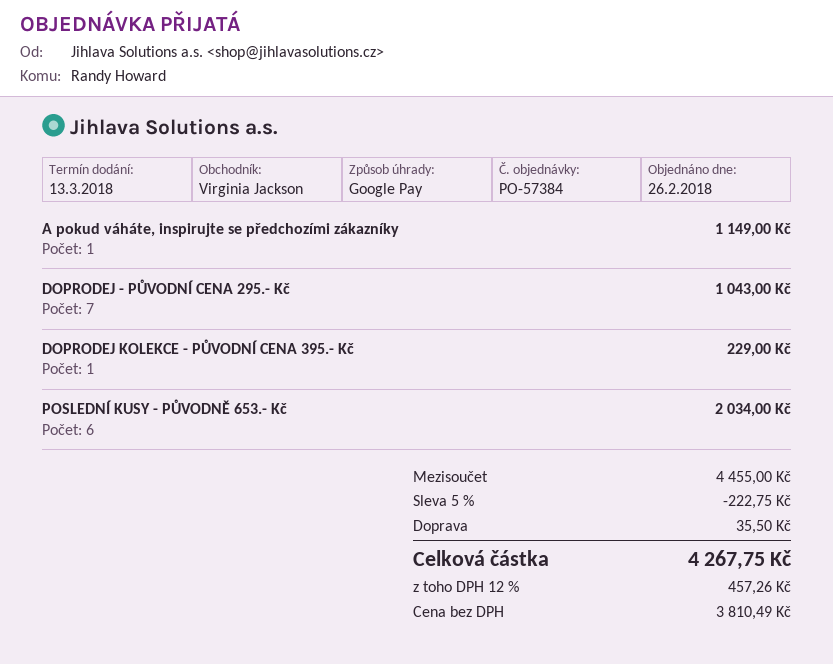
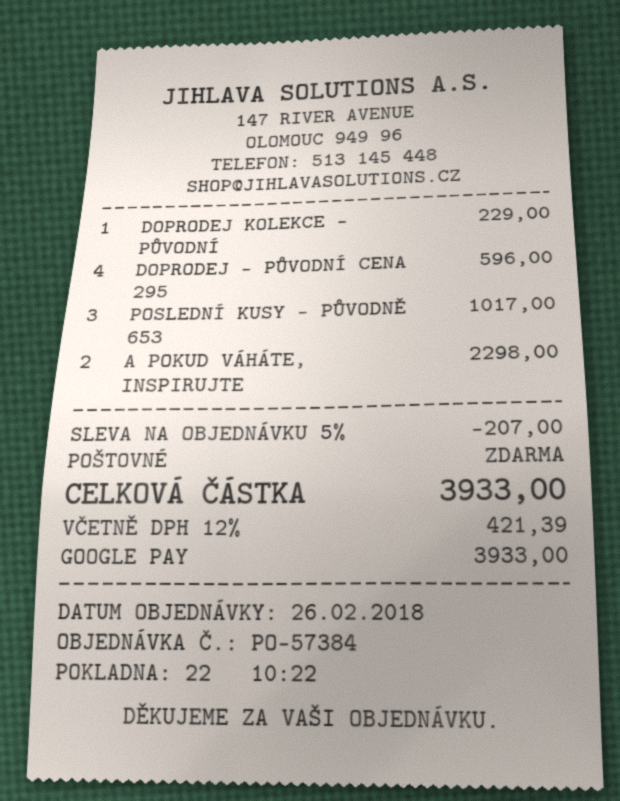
A pokud váháte, inspirujte se předchozími zákazníky: 1 for 1149.00 -> 2 for 2298.00
DOPRODEJ - PŮVODNÍ CENA 295.- Kč: 7 for 1043.00 -> 4 for 596.00
POSLEDNÍ KUSY - PŮVODNĚ 653.- Kč: 6 for 2034.00 -> 3 for 1017.00
discount: 5% = 222.75 -> 5% = 207.00
shipping: 35.50 -> 0.00
tax: 12% = 457.26 -> 12% = 421.39
total: 4267.75 -> 3933.00

